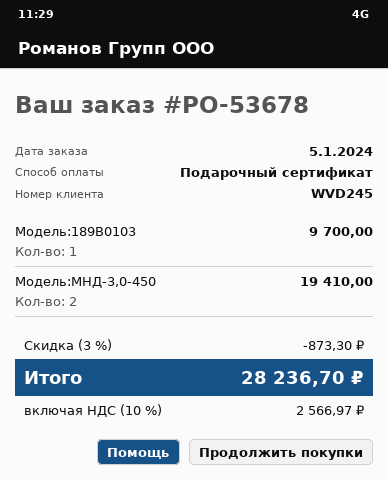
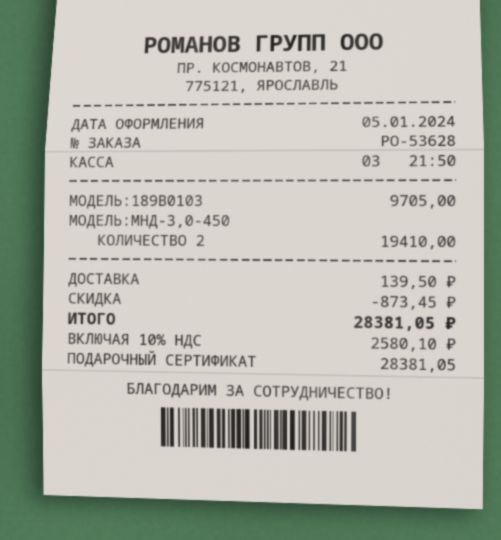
order number: PO-53678 -> PO-53628
Модель:189B0103: 1 for 9700.00 -> 1 for 9705.00
discount: 873.30 -> 873.45
shipping: none -> 139.50
tax: 10% = 2566.97 -> 10% = 2580.10
total: 28236.70 -> 28381.05

